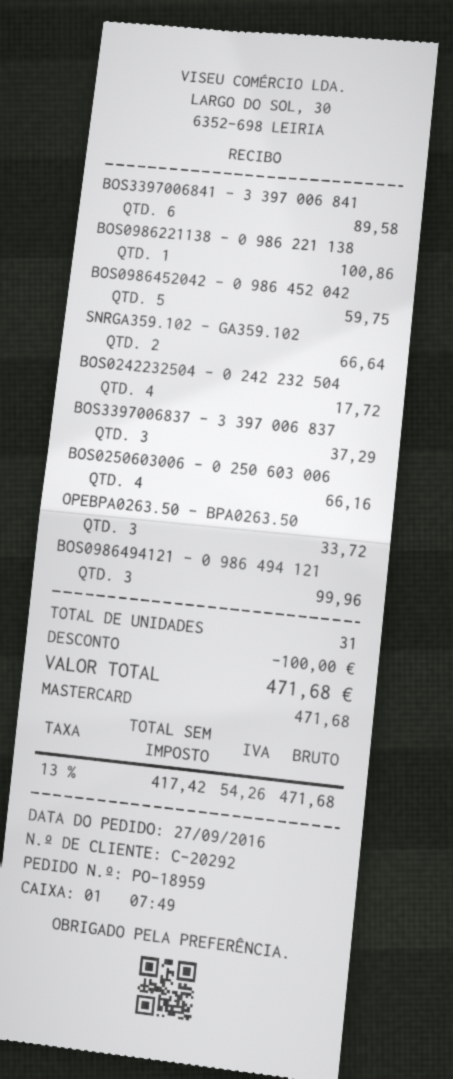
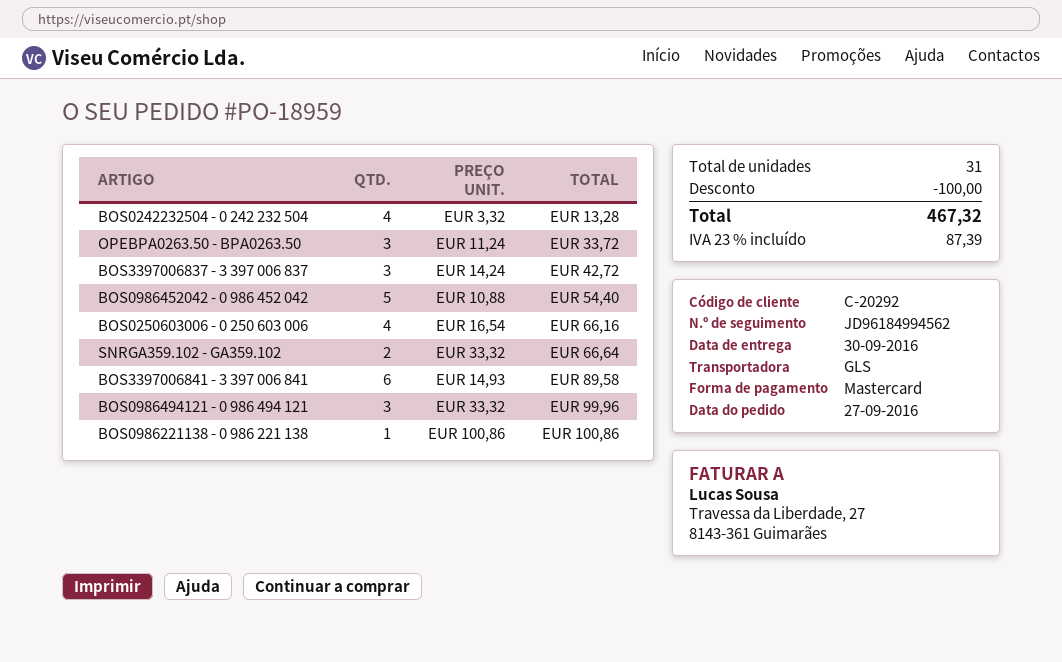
BOS0986452042 - 0 986 452 042: 5 for 59.75 -> 5 for 54.40
BOS0242232504 - 0 242 232 504: 4 for 17.72 -> 4 for 13.28
BOS3397006837 - 3 397 006 837: 3 for 37.29 -> 3 for 42.72
tax: 13% = 54.26 -> 23% = 87.39
total: 471.68 -> 467.32

